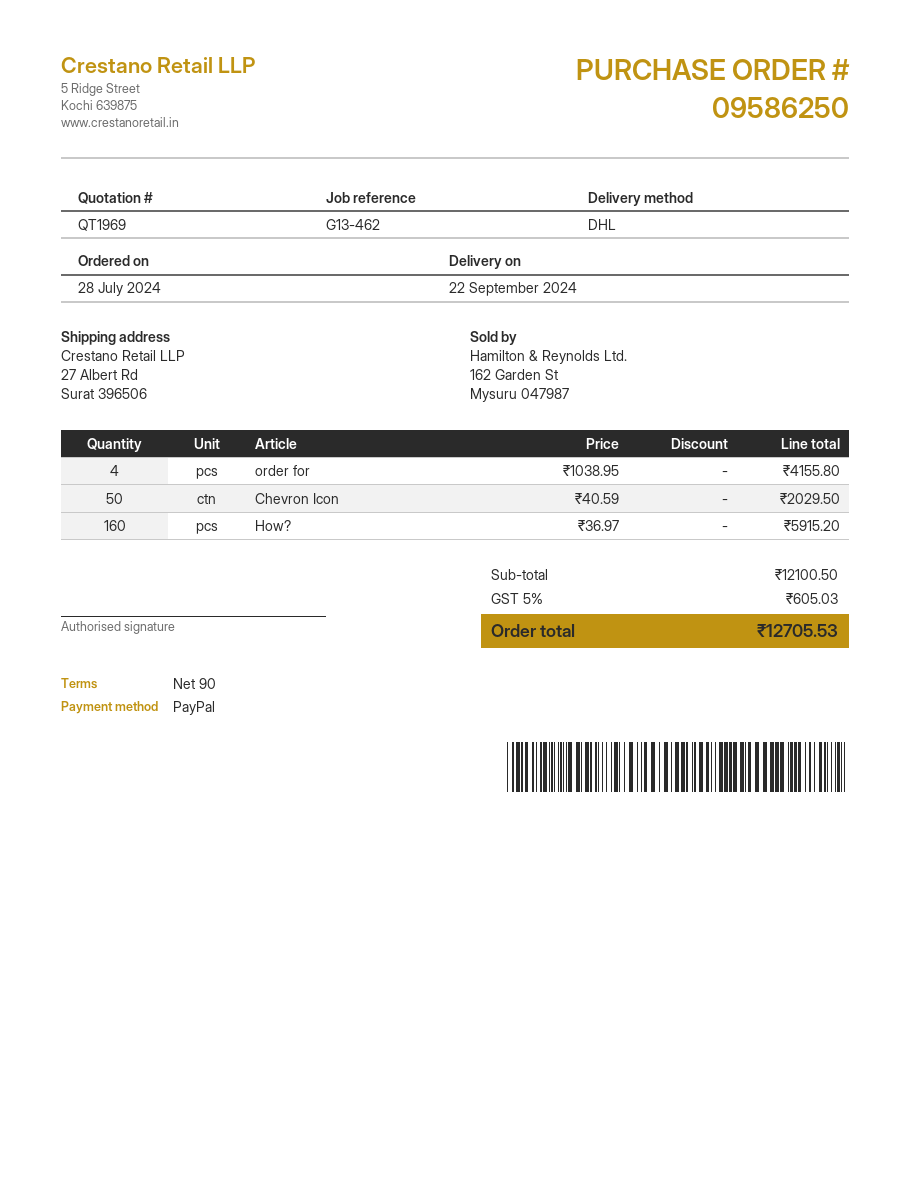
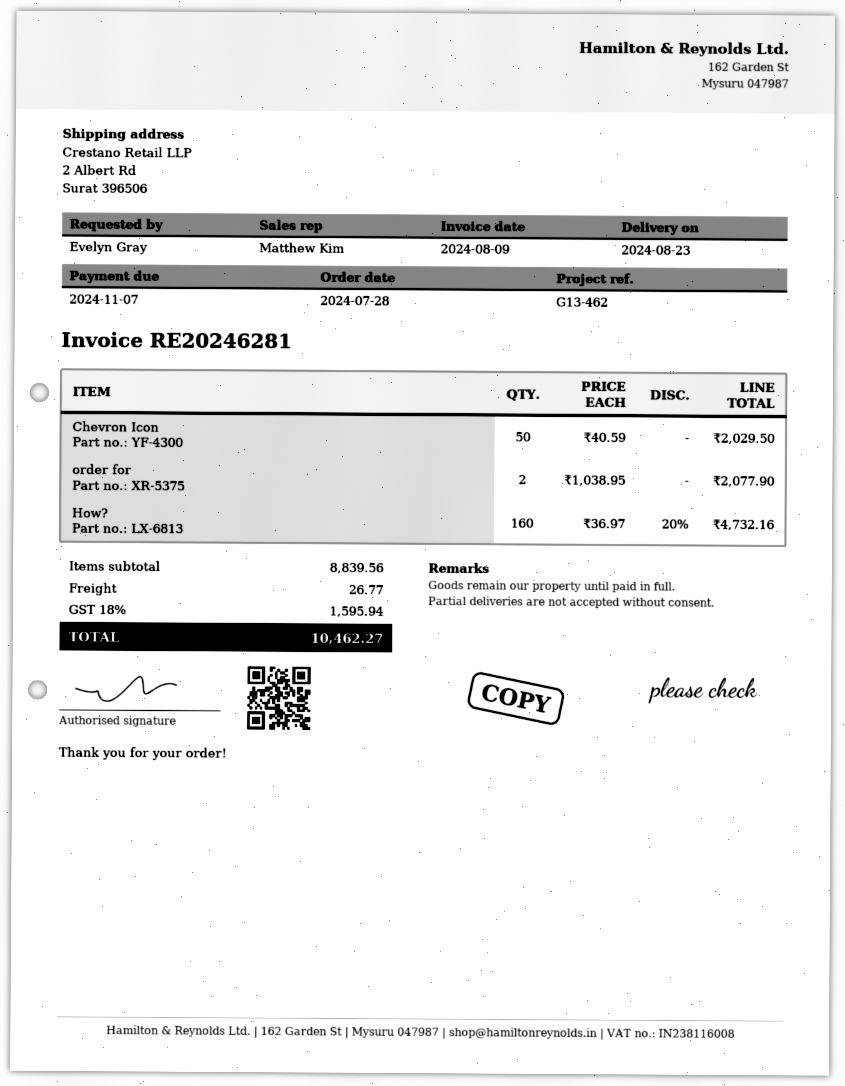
delivery date: 2024-09-22 -> 2024-08-23
ship to: 27 Albert Rd, Surat 396506 -> 2 Albert Rd, Surat 396506
order for: 4 x 1038.95 = 4155.80 -> 2 x 1038.95 = 2077.90
How?: 160 x 36.97 = 5915.20 -> 160 x 36.97 - 20% = 4732.16
subtotal: 12100.50 -> 8839.56
shipping: none -> 26.77
tax: 5% = 605.03 -> 18% = 1595.94
total: 12705.53 -> 10462.27

